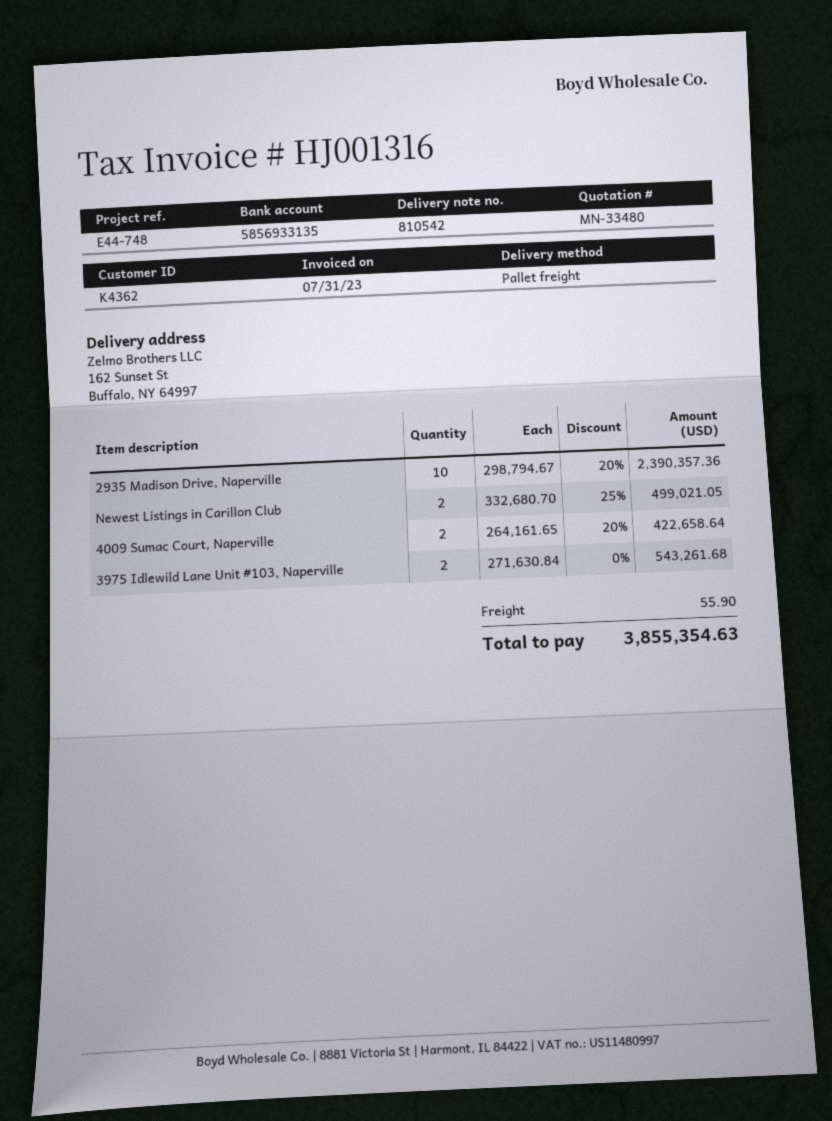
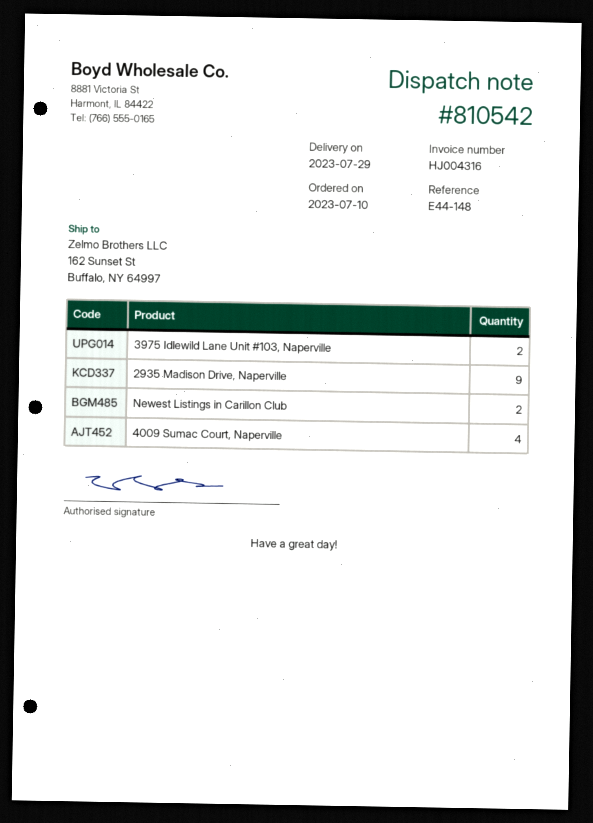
invoice number: HJ001316 -> HJ004316
reference: E44-748 -> E44-148
2935 Madison Drive, Naperville: 10 -> 9
4009 Sumac Court, Naperville: 2 -> 4

